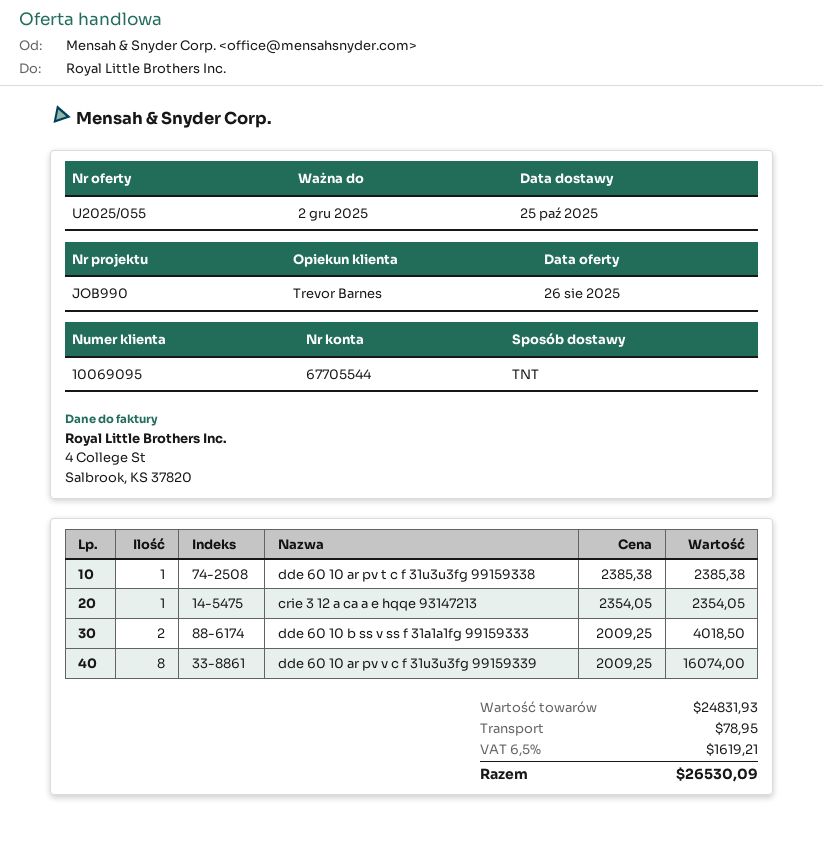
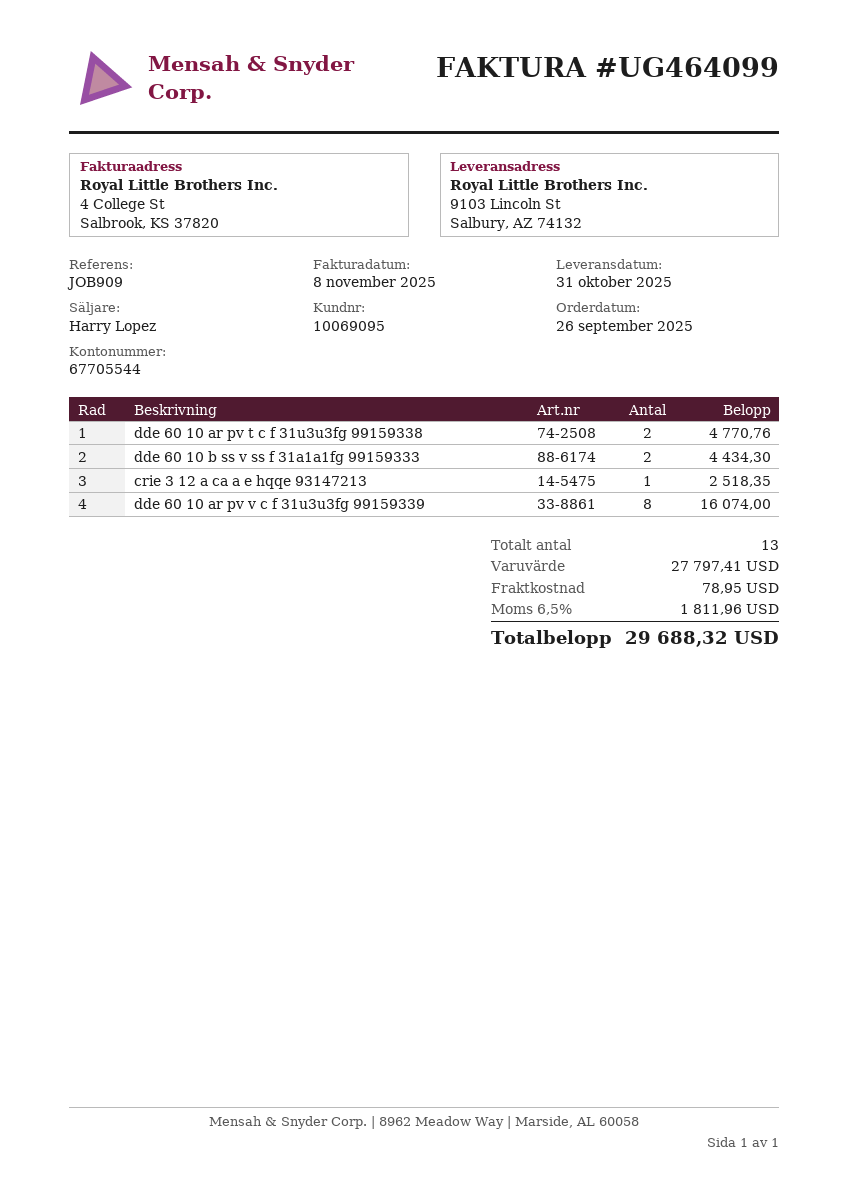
delivery date: 2025-10-25 -> 2025-10-31
reference: JOB990 -> JOB909
sales rep: Trevor Barnes -> Harry Lopez
dde 60 10 ar pv t c f 31u3u3fg 99159338: 1 for 2385.38 -> 2 for 4770.76
crie 3 12 a ca a e hqqe 93147213: 1 for 2354.05 -> 1 for 2518.35
dde 60 10 b ss v ss f 31a1a1fg 99159333: 2 for 4018.50 -> 2 for 4434.30
subtotal: 24831.93 -> 27797.41
tax: 6.5% = 1619.21 -> 6.5% = 1811.96
total: 26530.09 -> 29688.32

